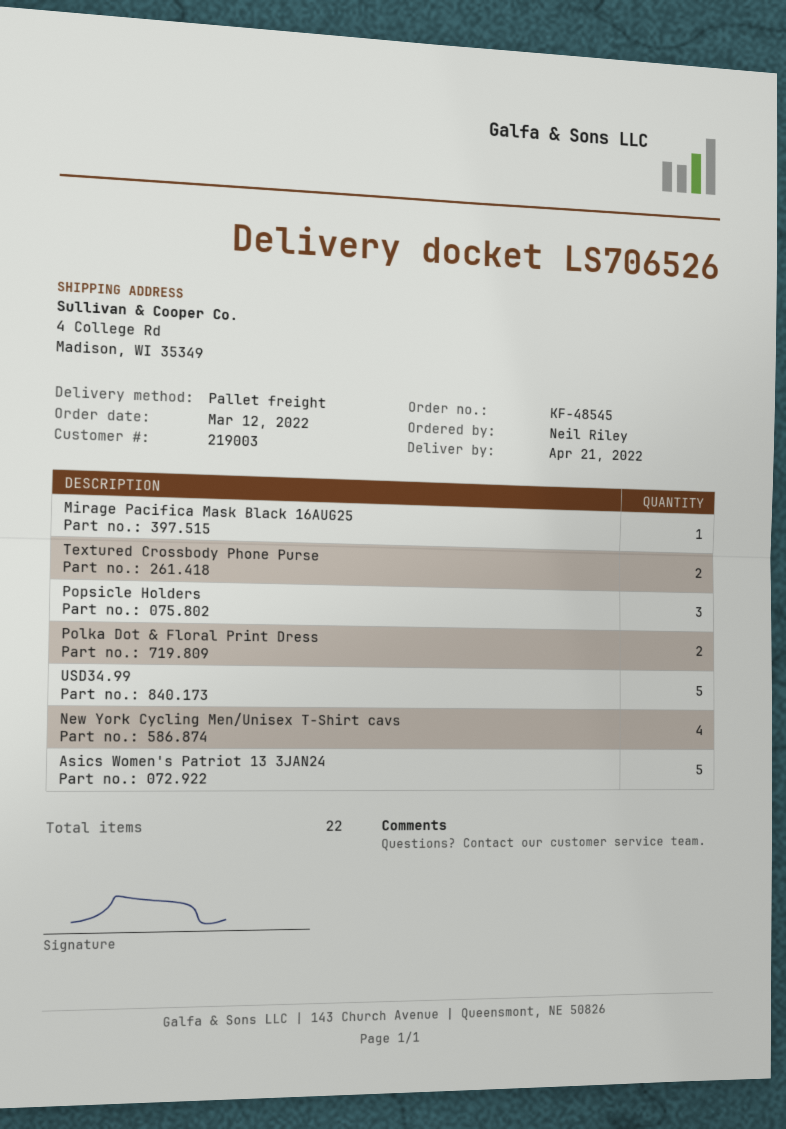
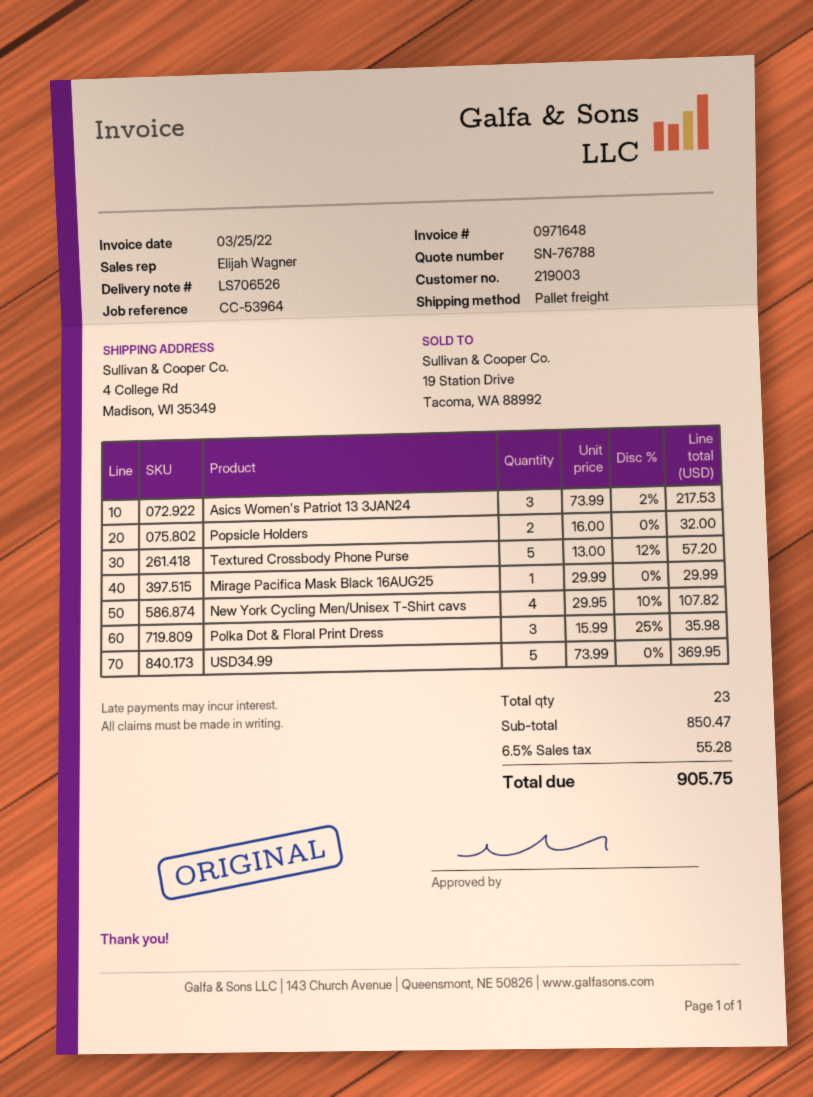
Textured Crossbody Phone Purse: 2 -> 5
Popsicle Holders: 3 -> 2
Polka Dot & Floral Print Dress: 2 -> 3
Asics Women's Patriot 13 3JAN24: 5 -> 3
total quantity: 22 -> 23

